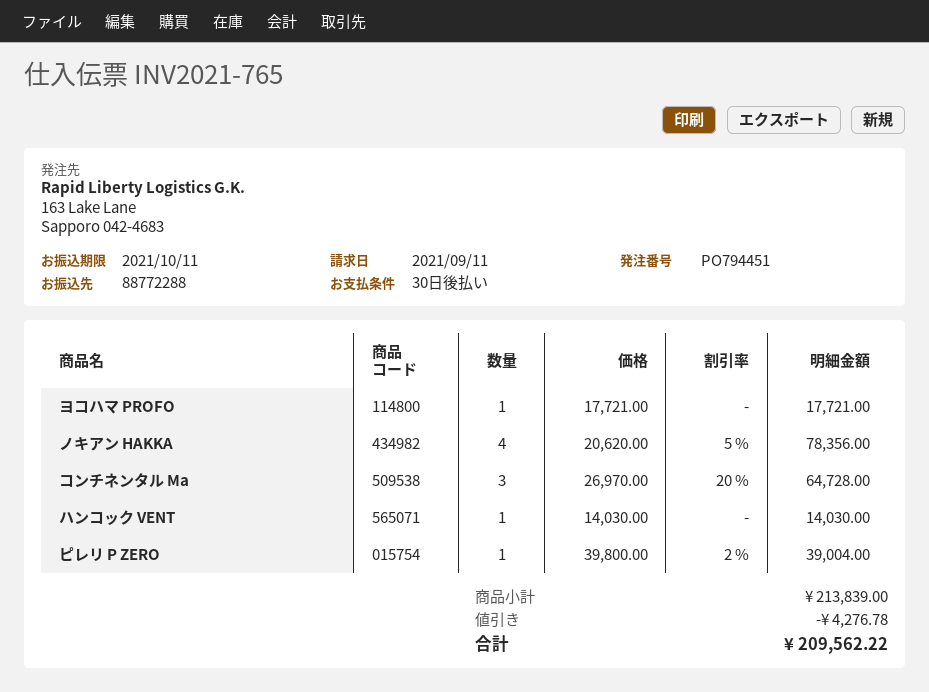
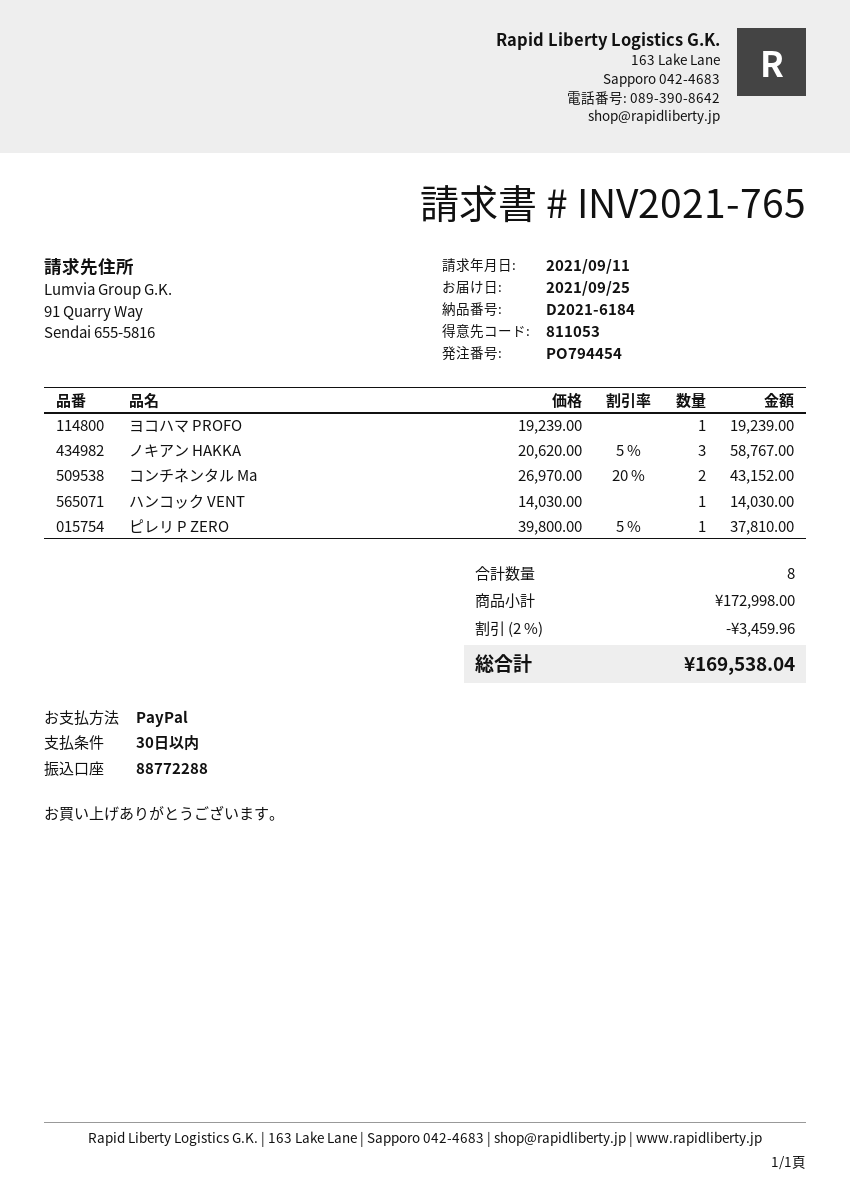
order number: PO794451 -> PO794454
ヨコハマ PROFO: 1 x 17721.00 = 17721.00 -> 1 x 19239.00 = 19239.00
ノキアン HAKKA: 4 x 20620.00 - 5% = 78356.00 -> 3 x 20620.00 - 5% = 58767.00
コンチネンタル Ma: 3 x 26970.00 - 20% = 64728.00 -> 2 x 26970.00 - 20% = 43152.00
ピレリ P ZERO: 1 x 39800.00 - 2% = 39004.00 -> 1 x 39800.00 - 5% = 37810.00
subtotal: 213839.00 -> 172998.00
discount: 4276.78 -> 3459.96
total: 209562.22 -> 169538.04

